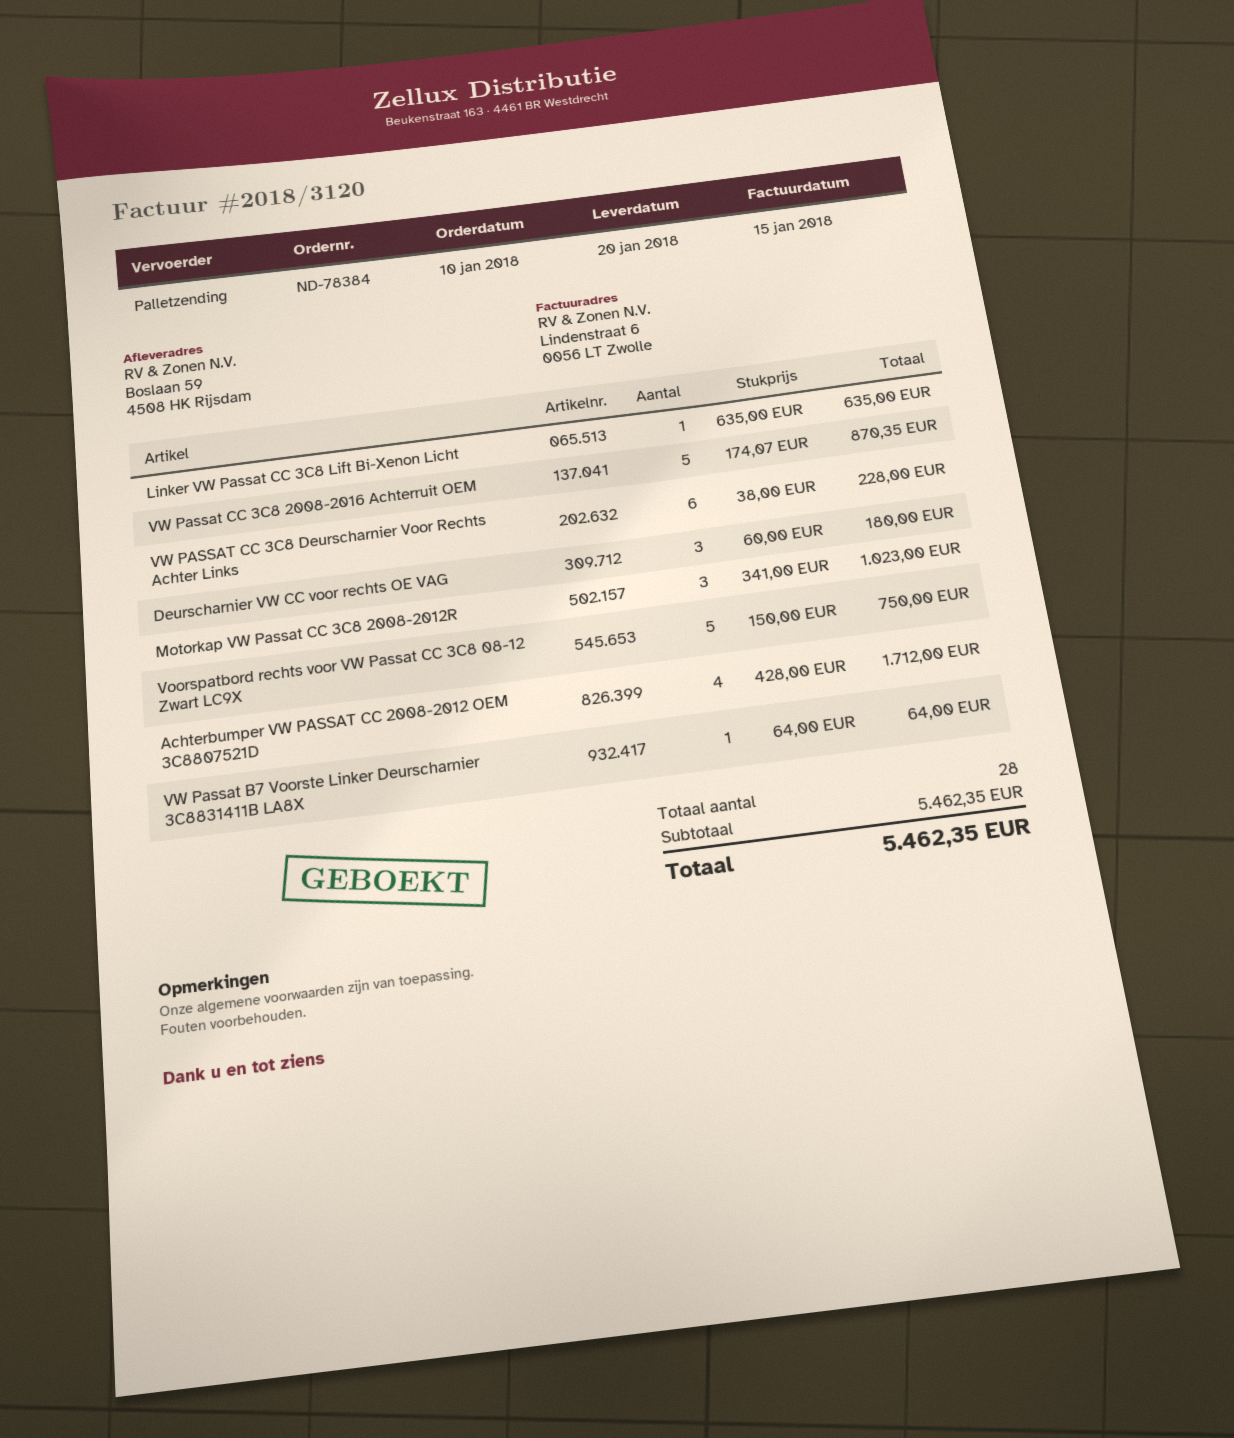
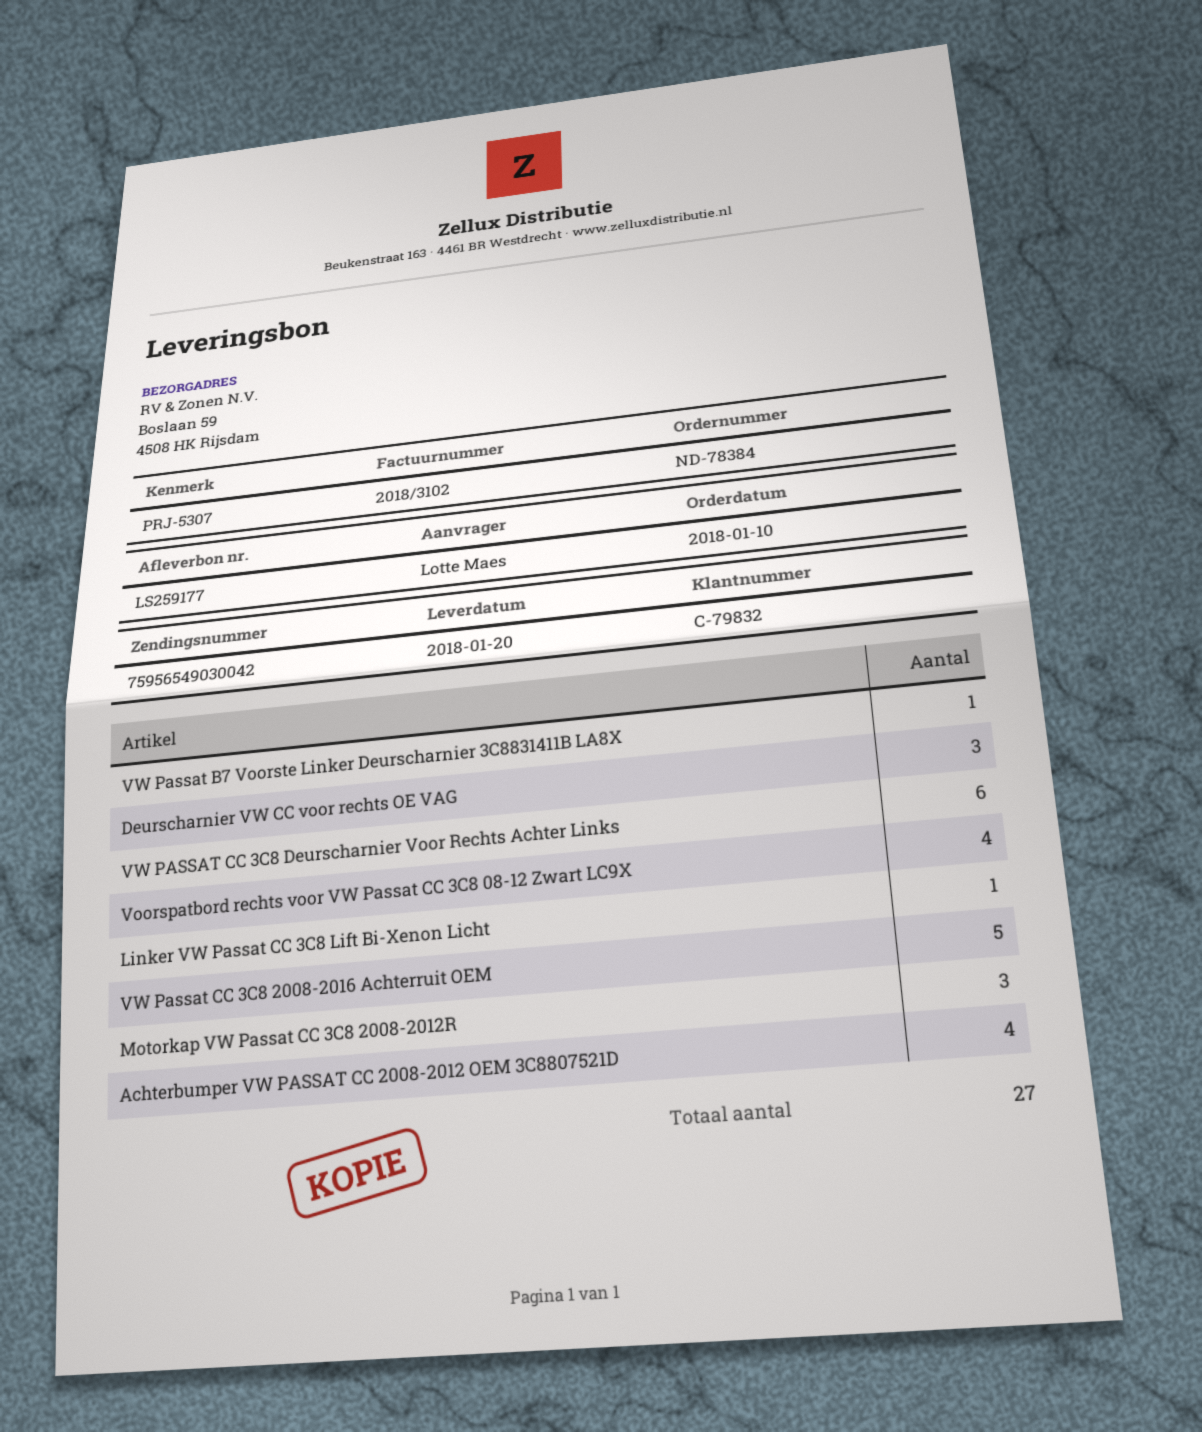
invoice number: 2018/3120 -> 2018/3102
Voorspatbord rechts voor VW Passat CC 3C8 08-12 Zwart LC9X: 5 -> 4
total quantity: 28 -> 27

